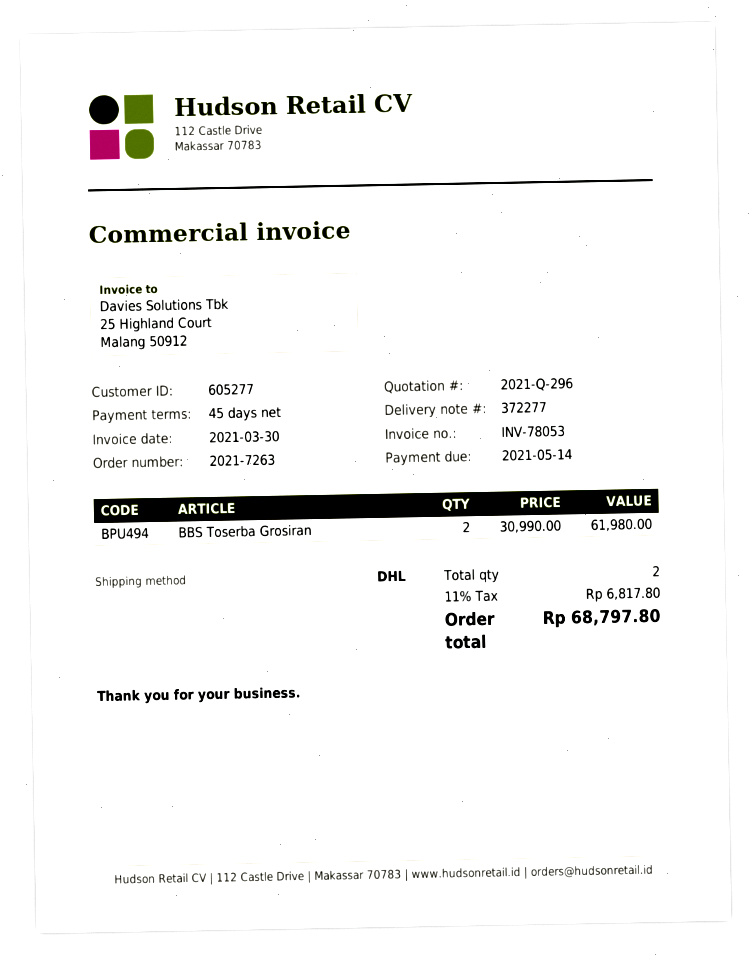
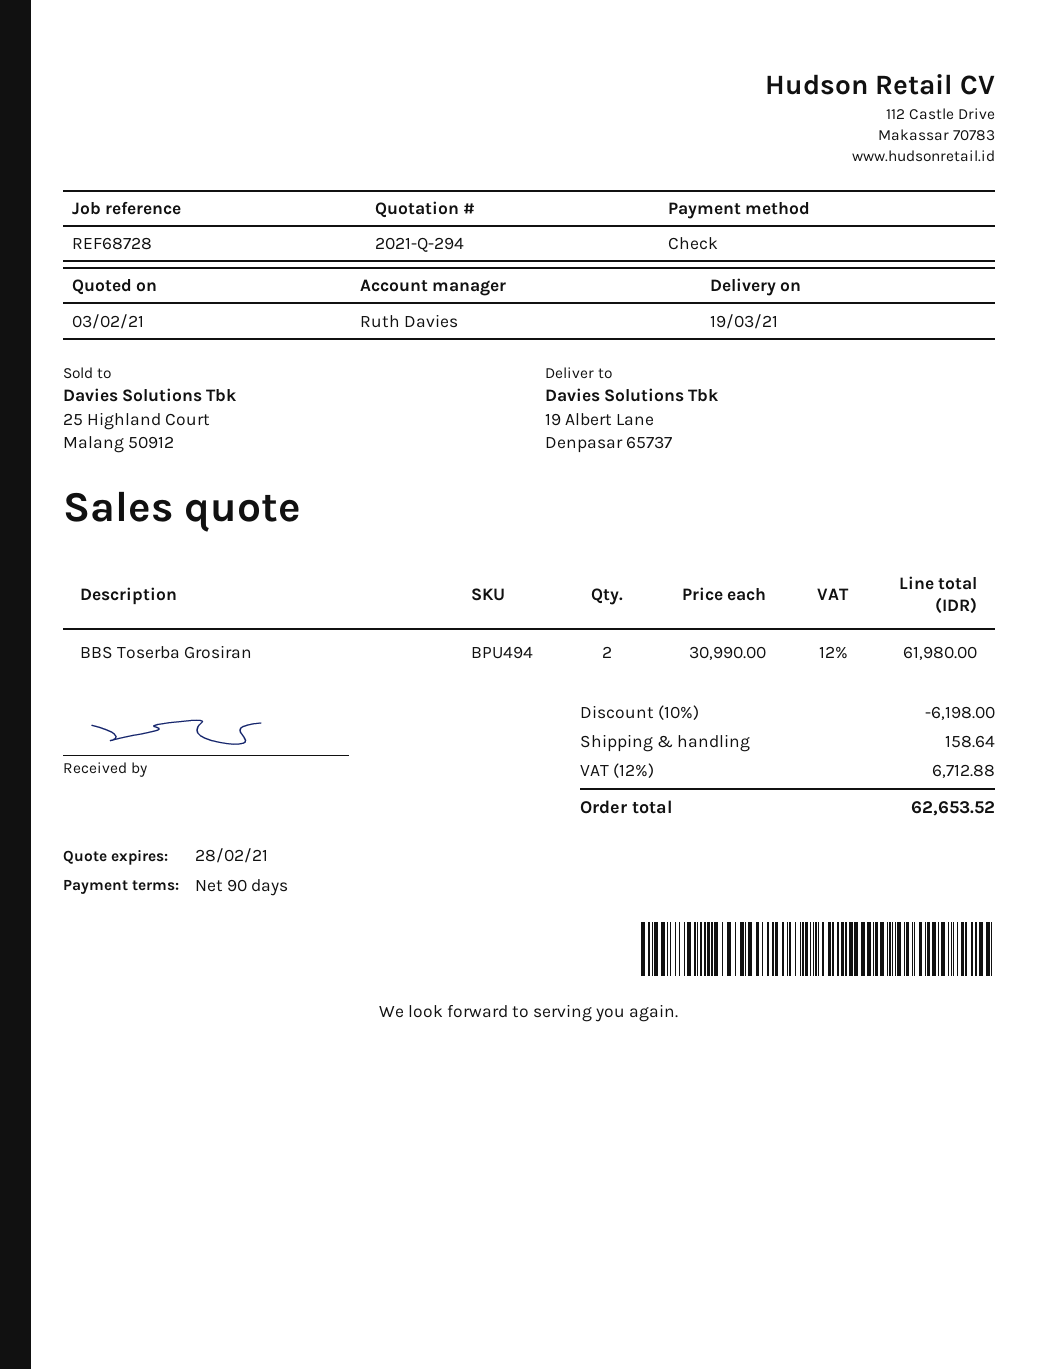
quote number: 2021-Q-296 -> 2021-Q-294
payment terms: 45 days -> 90 days
discount: none -> 10% = 6198.00
shipping: none -> 158.64
tax: 11% = 6817.80 -> 12% = 6712.88
total: 68797.80 -> 62653.52

